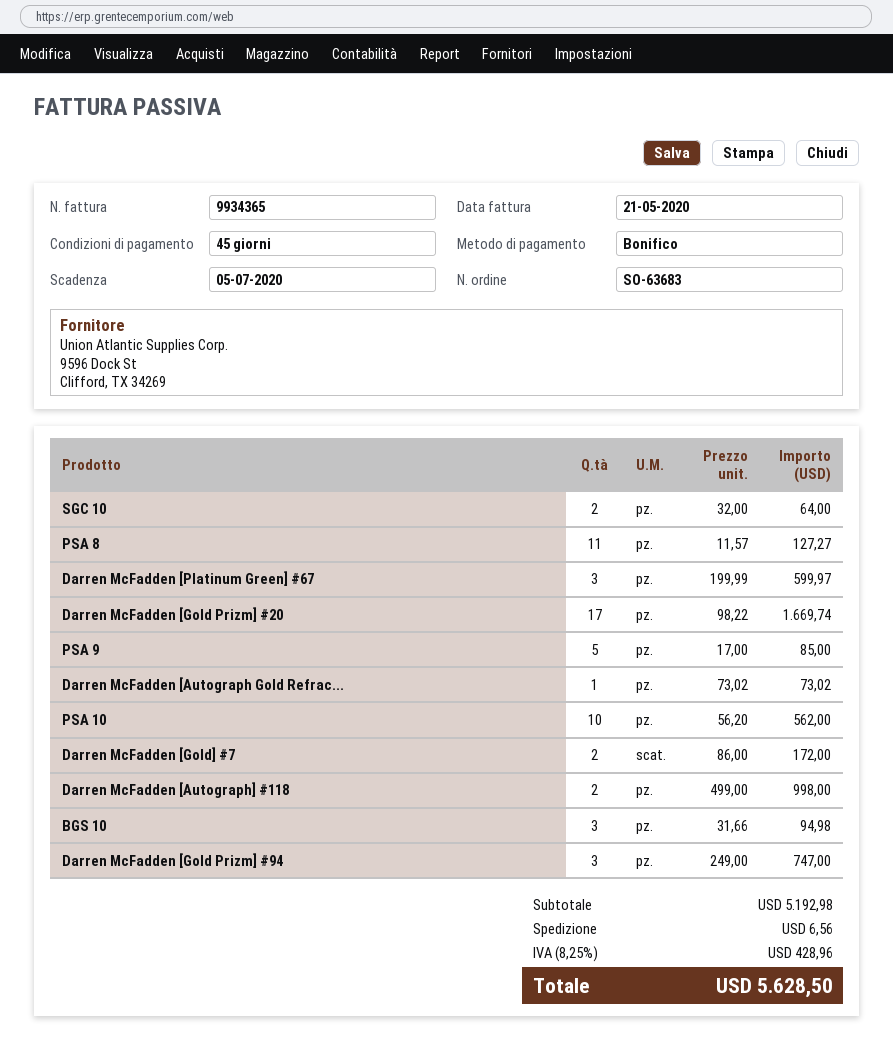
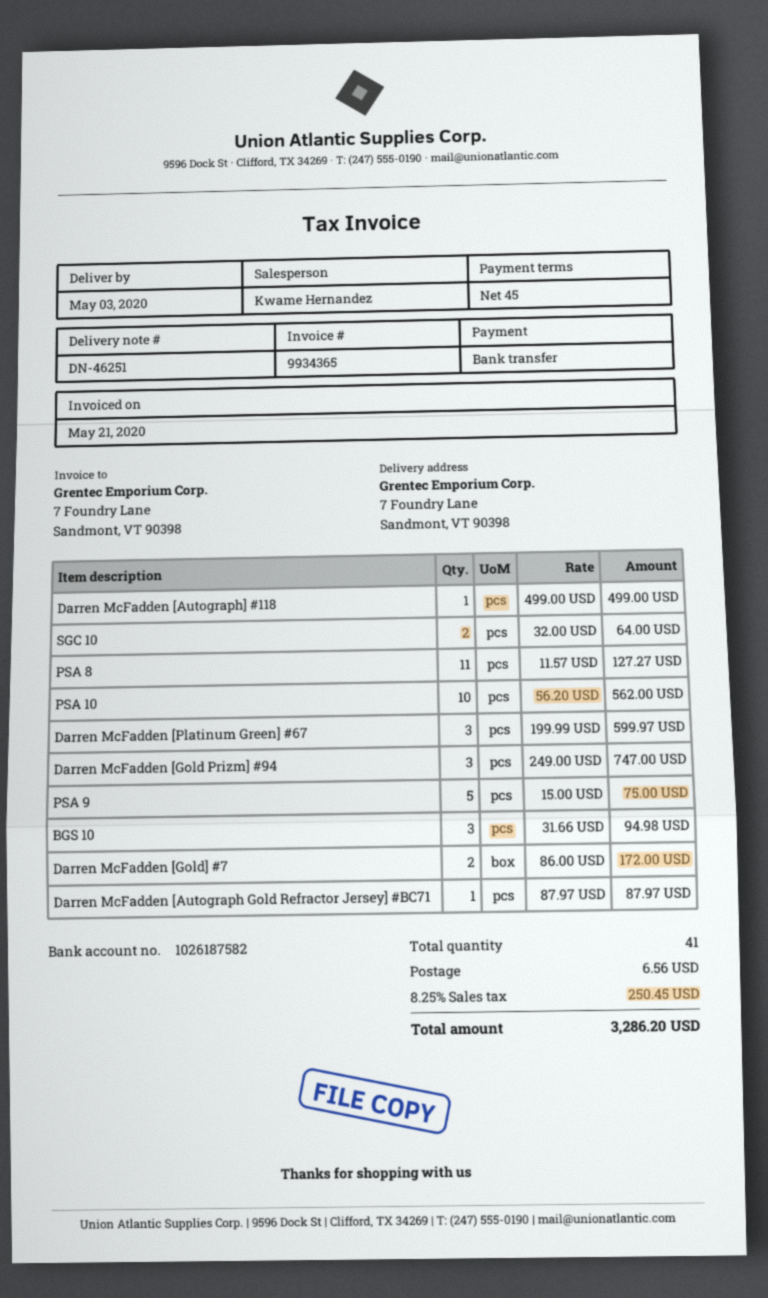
Darren McFadden [Gold Prizm] #20: 17 x 98.22 = 1669.74 -> none
PSA 9: 5 x 17.00 = 85.00 -> 5 x 15.00 = 75.00
Darren McFadden [Autograph Gold Refrac...: 1 x 73.02 = 73.02 -> 1 x 87.97 = 87.97
Darren McFadden [Autograph] #118: 2 x 499.00 = 998.00 -> 1 x 499.00 = 499.00
tax: 8.25% = 428.96 -> 8.25% = 250.45
total: 5628.50 -> 3286.20

